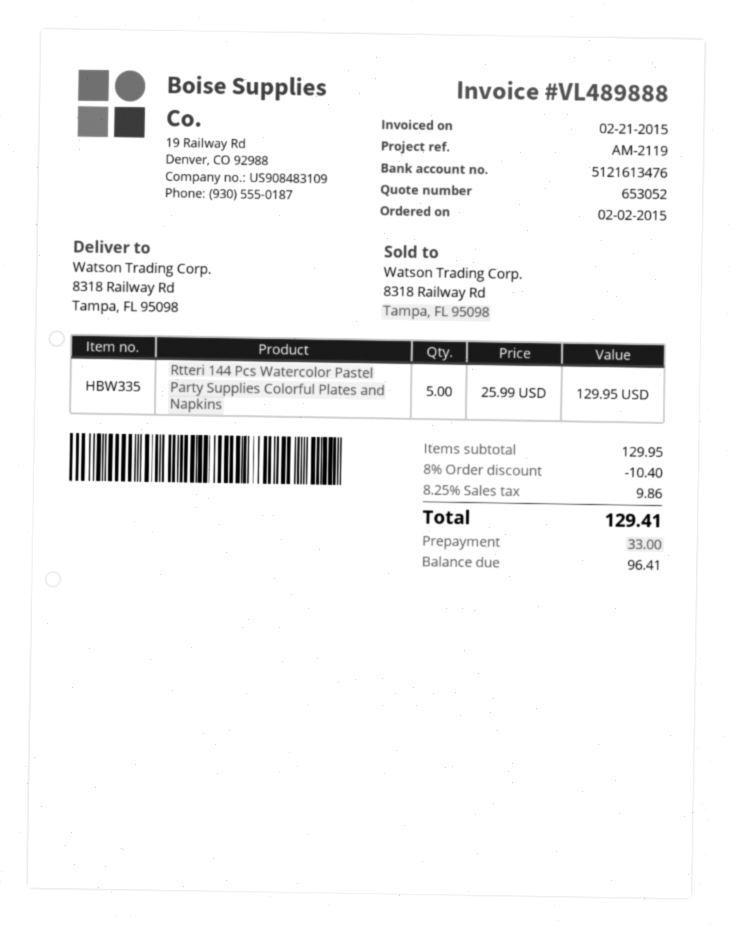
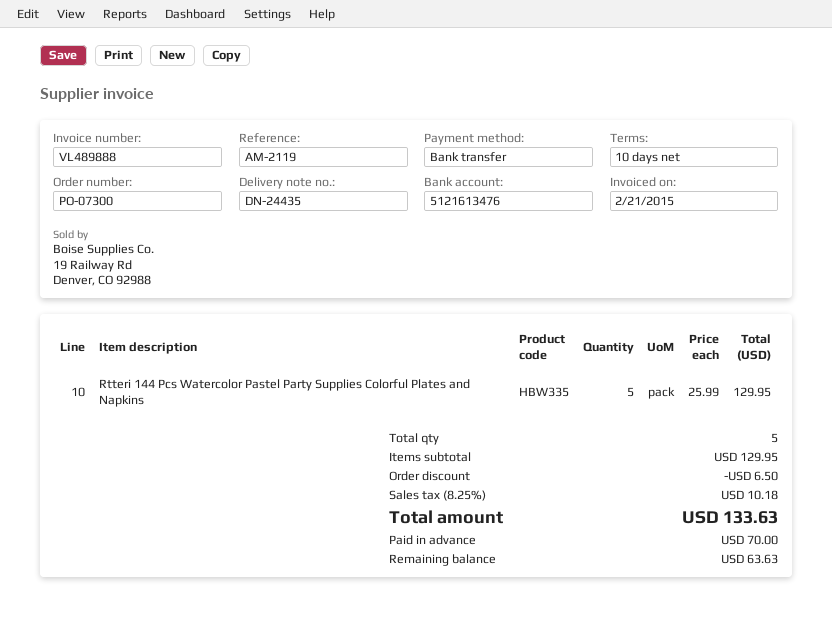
discount: 10.40 -> 6.50
tax: 8.25% = 9.86 -> 8.25% = 10.18
total: 129.41 -> 133.63
deposit: 33.00 -> 70.00
balance: 96.41 -> 63.63

